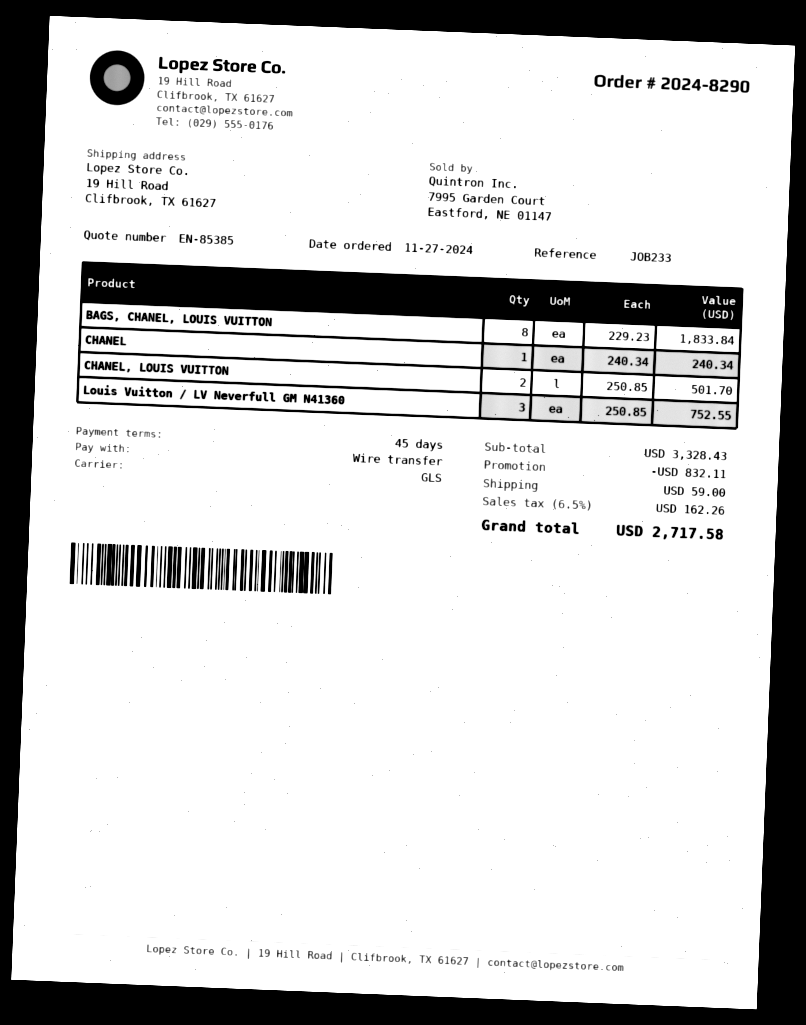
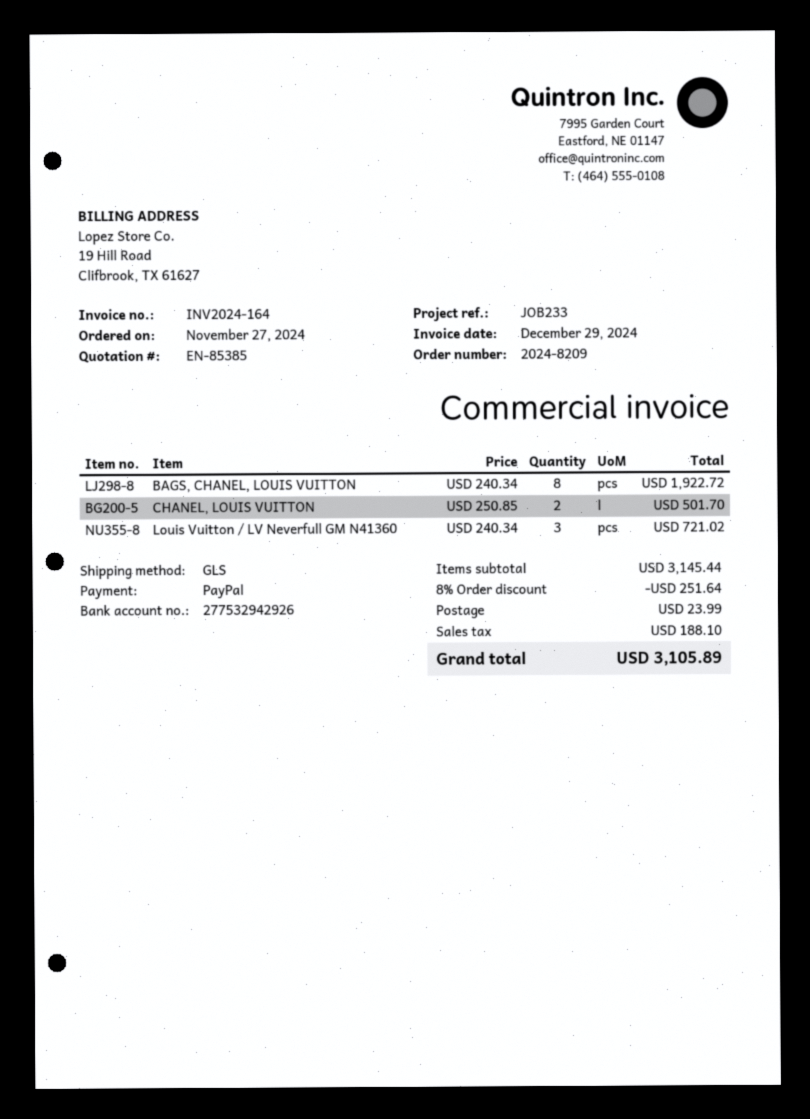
order number: 2024-8290 -> 2024-8209
payment method: bank transfer -> PayPal
BAGS, CHANEL, LOUIS VUITTON: 8 x 229.23 = 1833.84 -> 8 x 240.34 = 1922.72
CHANEL: 1 x 240.34 = 240.34 -> none
Louis Vuitton / LV Neverfull GM N41360: 3 x 250.85 = 752.55 -> 3 x 240.34 = 721.02
subtotal: 3328.43 -> 3145.44
discount: 832.11 -> 251.64
shipping: 59.00 -> 23.99
tax: 162.26 -> 188.10
total: 2717.58 -> 3105.89

